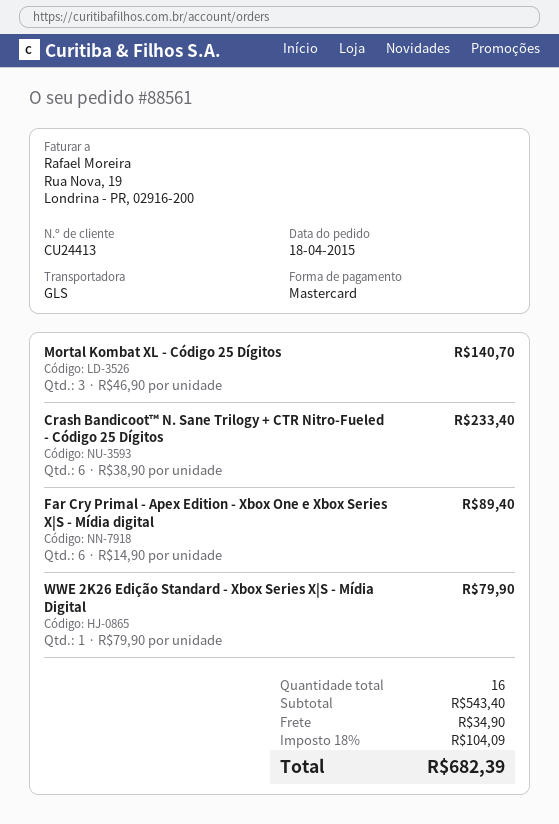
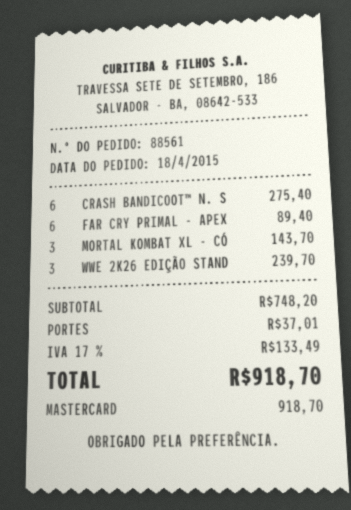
Mortal Kombat XL - Código 25 Dígitos: 3 for 140.70 -> 3 for 143.70
Crash Bandicoot™ N. Sane Trilogy + CTR Nitro-Fueled - Código 25 Dígitos: 6 for 233.40 -> 6 for 275.40
WWE 2K26 Edição Standard - Xbox Series X|S - Mídia Digital: 1 for 79.90 -> 3 for 239.70
subtotal: 543.40 -> 748.20
shipping: 34.90 -> 37.01
tax: 18% = 104.09 -> 17% = 133.49
total: 682.39 -> 918.70

